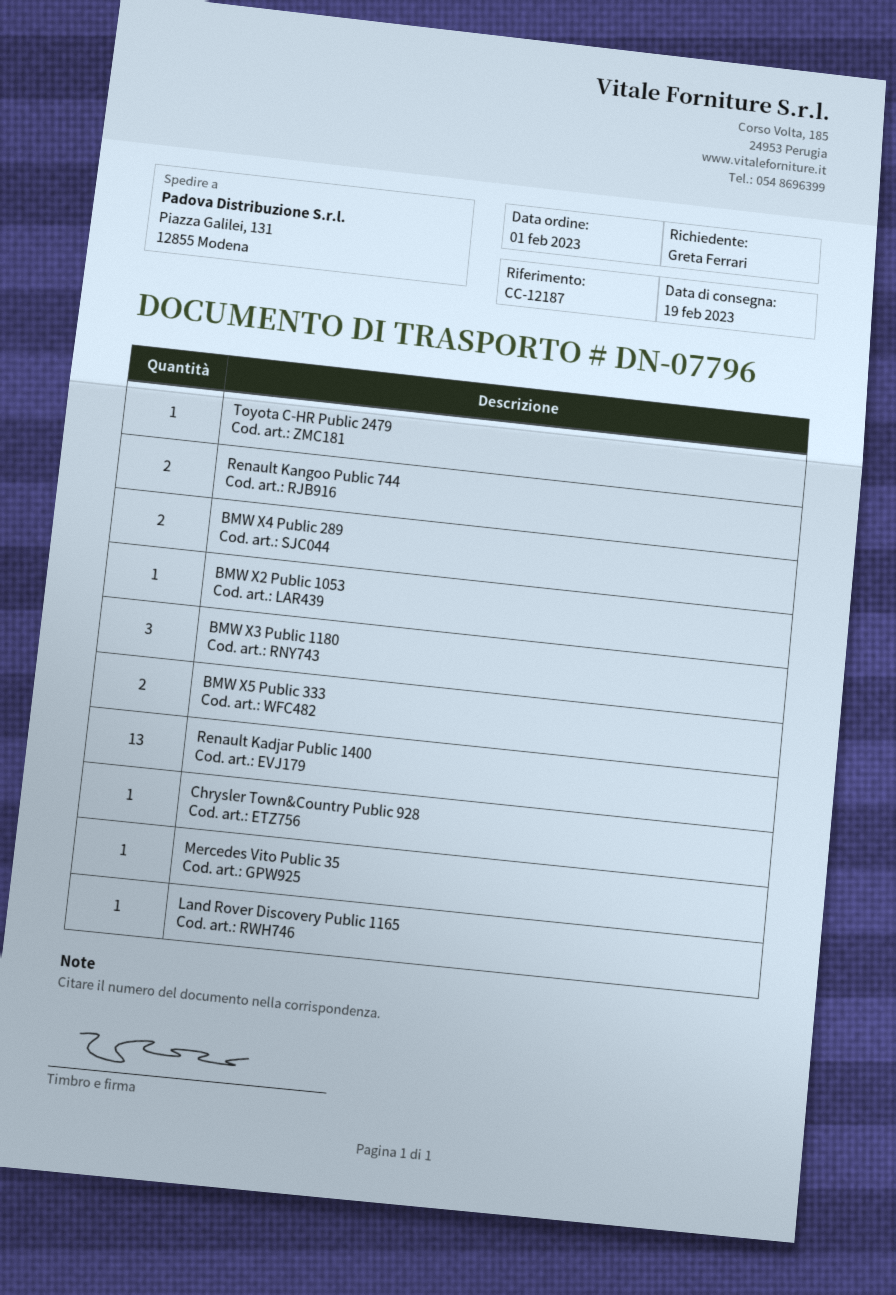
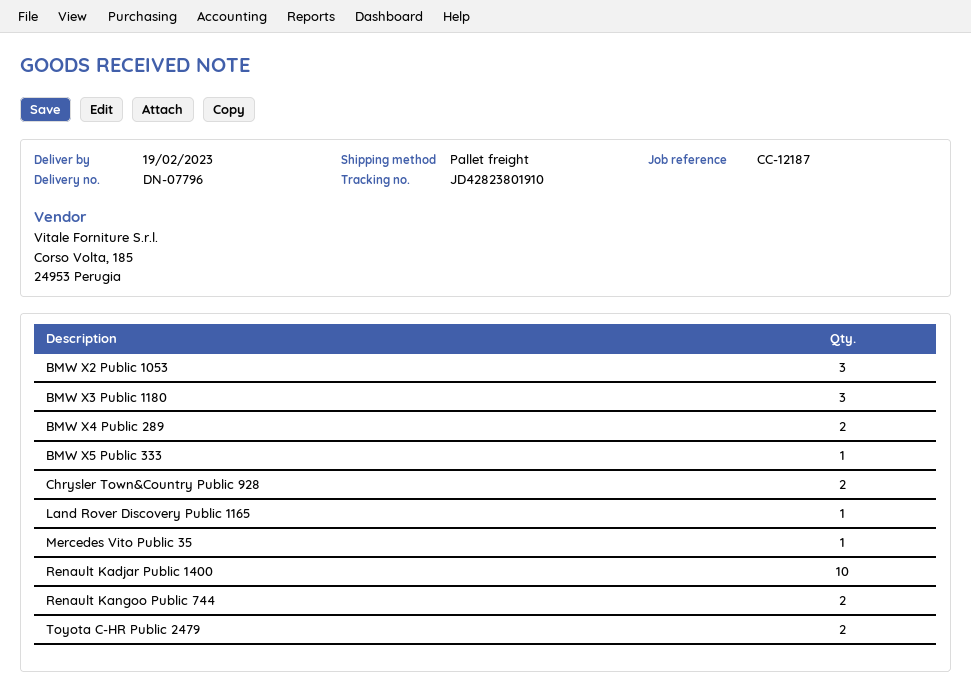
Toyota C-HR Public 2479: 1 -> 2
BMW X2 Public 1053: 1 -> 3
BMW X5 Public 333: 2 -> 1
Renault Kadjar Public 1400: 13 -> 10
Chrysler Town&Country Public 928: 1 -> 2

